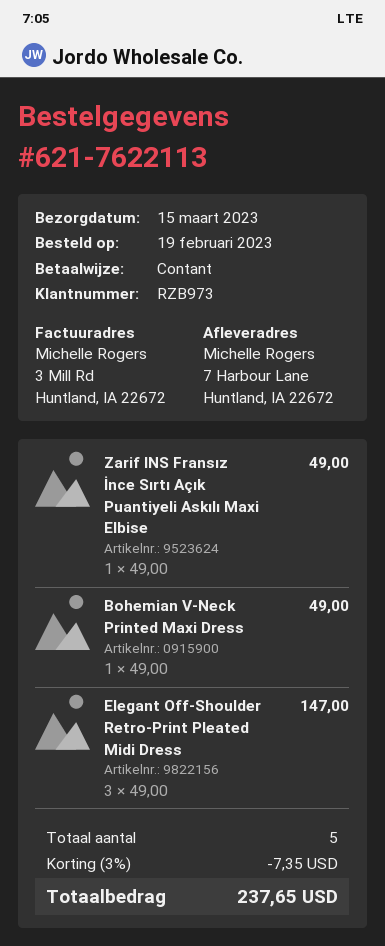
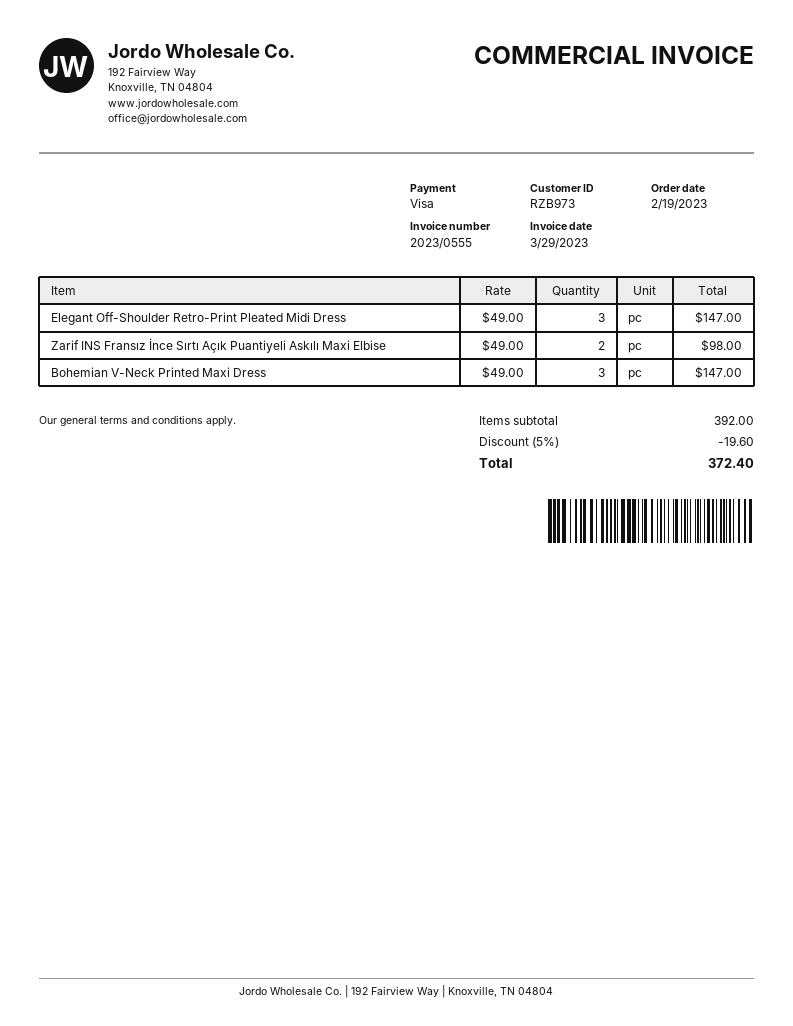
payment method: cash -> Visa
Zarif INS Fransız İnce Sırtı Açık Puantiyeli Askılı Maxi Elbise: 1 x 49.00 = 49.00 -> 2 x 49.00 = 98.00
Bohemian V-Neck Printed Maxi Dress: 1 x 49.00 = 49.00 -> 3 x 49.00 = 147.00
discount: 3% = 7.35 -> 5% = 19.60
total: 237.65 -> 372.40

